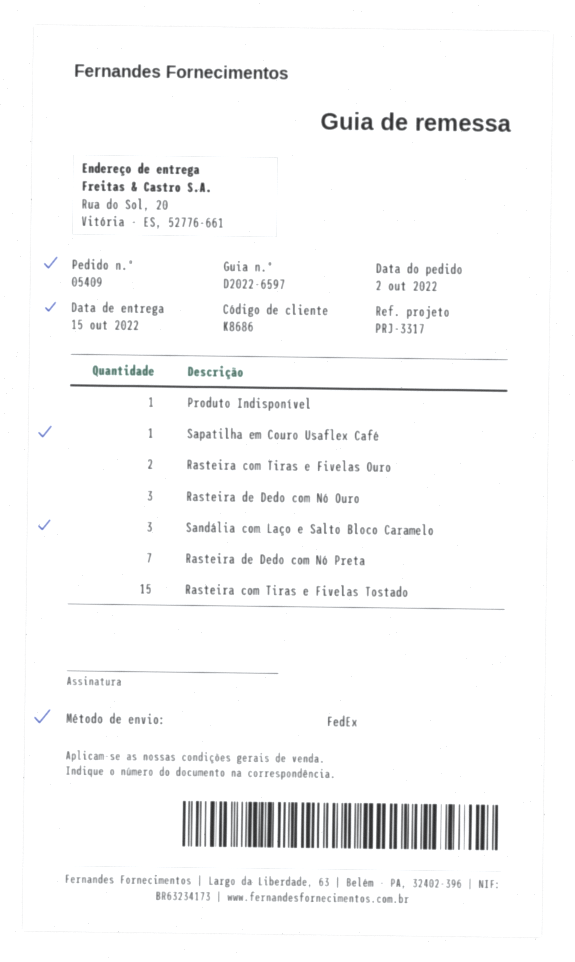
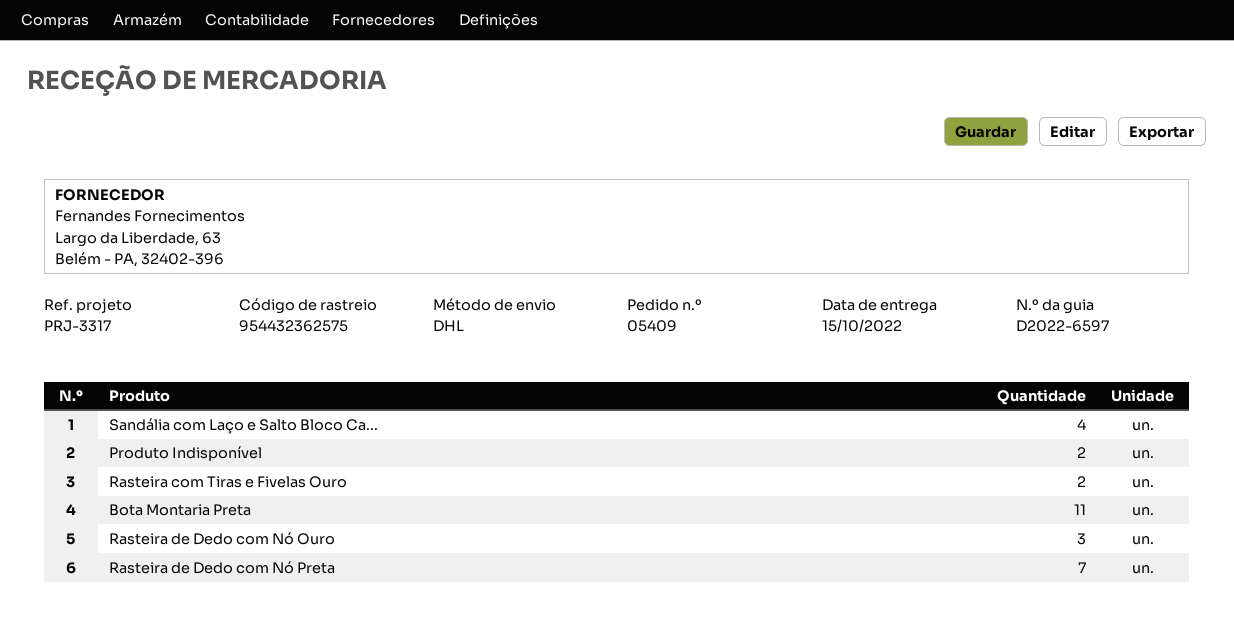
shipping method: FedEx -> DHL
Produto Indisponível: 1 -> 2
Sapatilha em Couro Usaflex Café: 1 -> none
Sandália com Laço e Salto Bloco Caramelo: 3 -> 4
Rasteira com Tiras e Fivelas Tostado: 15 -> none
Bota Montaria Preta: none -> 11

